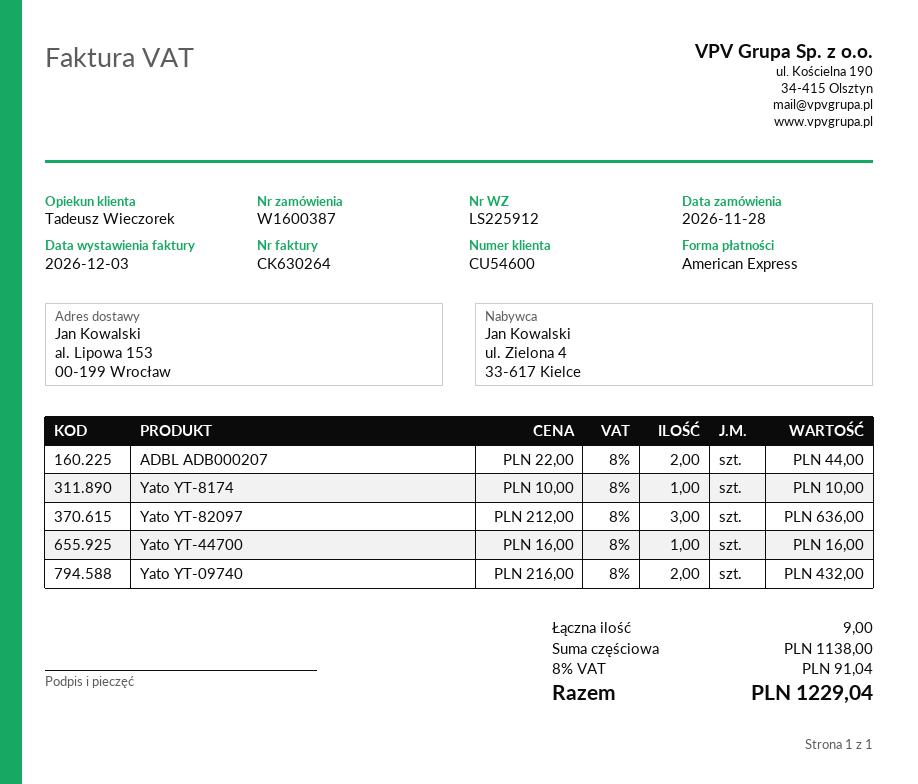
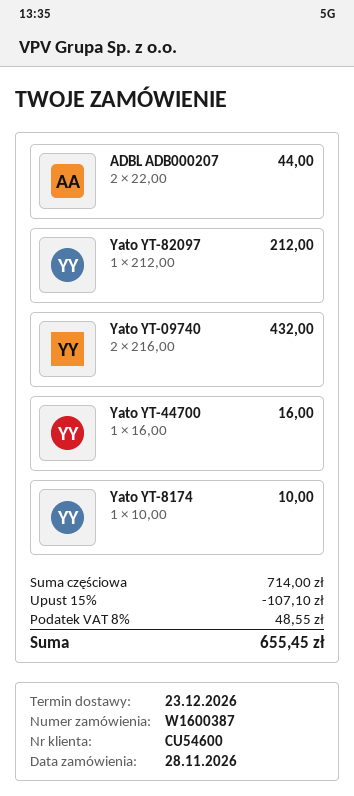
Yato YT-82097: 3 x 212.00 = 636.00 -> 1 x 212.00 = 212.00
subtotal: 1138.00 -> 714.00
discount: none -> 15% = 107.10
tax: 8% = 91.04 -> 8% = 48.55
total: 1229.04 -> 655.45

